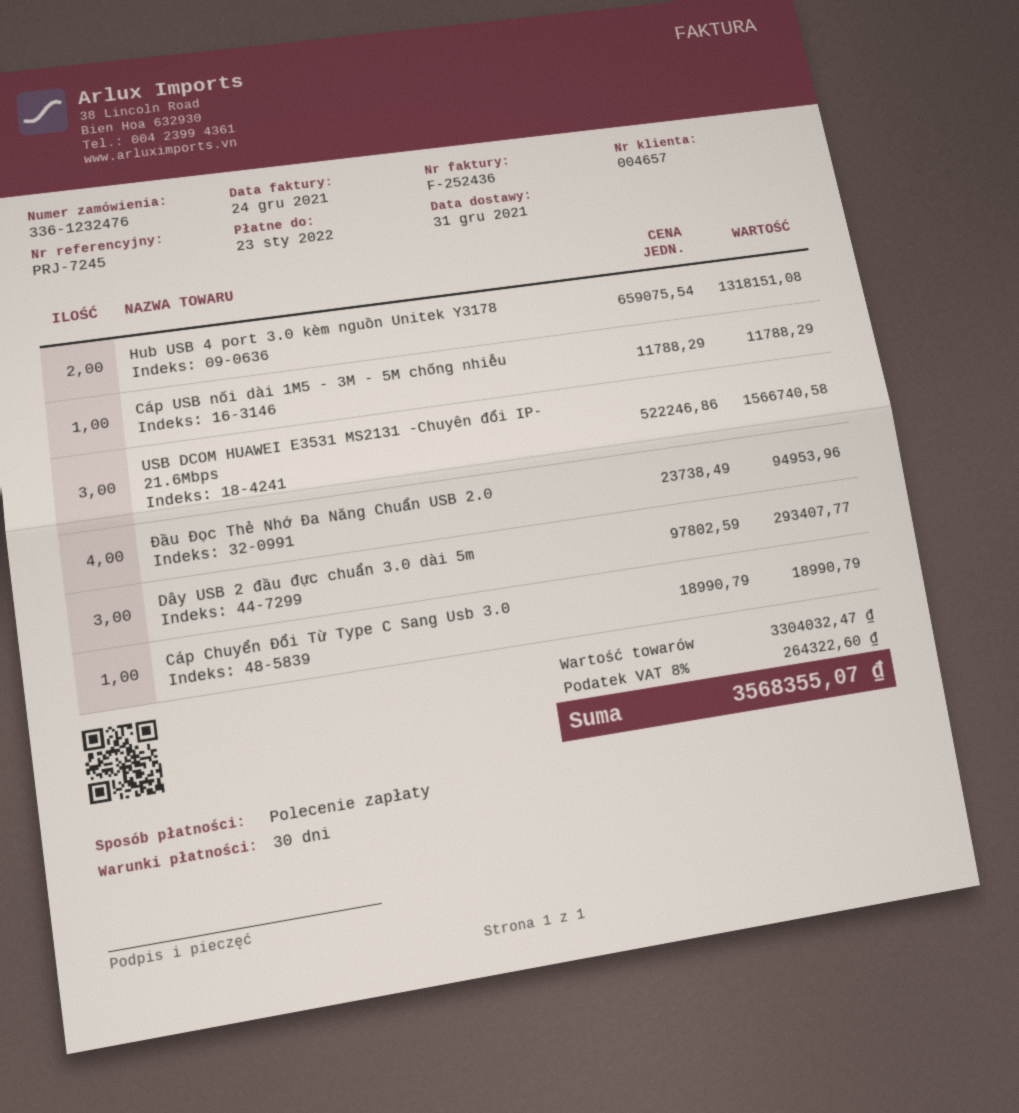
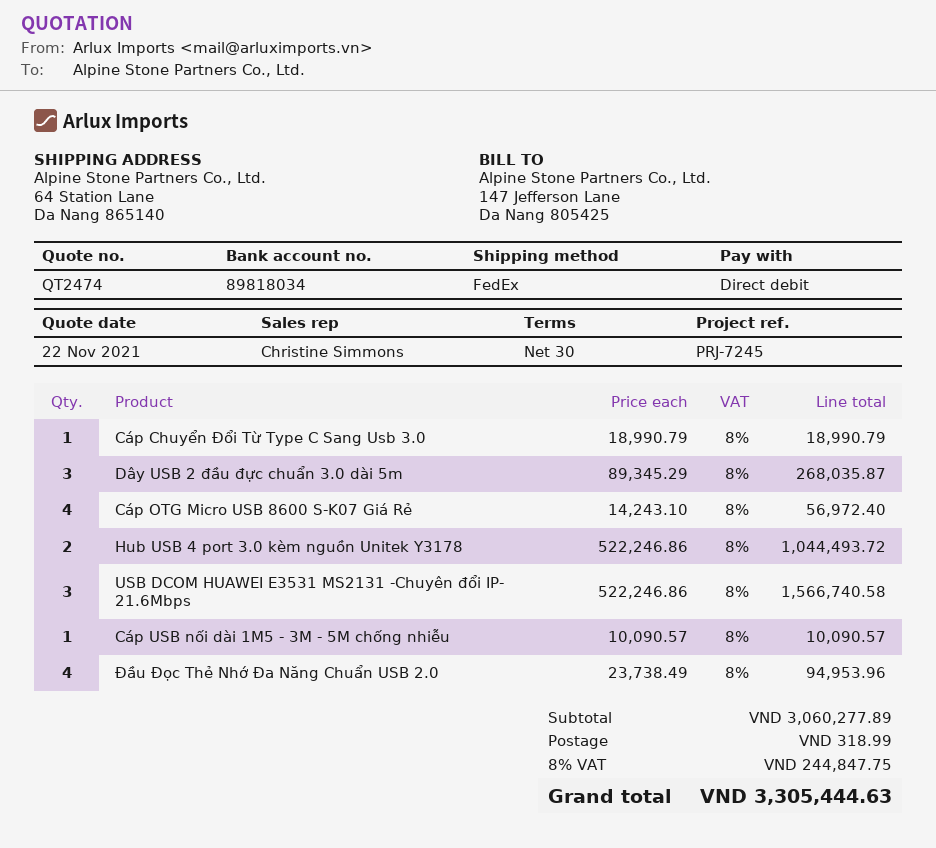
Hub USB 4 port 3.0 kèm nguồn Unitek Y3178: 2 x 659075.54 = 1318151.08 -> 2 x 522246.86 = 1044493.72
Cáp USB nối dài 1M5 - 3M - 5M chống nhiễu: 1 x 11788.29 = 11788.29 -> 1 x 10090.57 = 10090.57
Dây USB 2 đầu đực chuẩn 3.0 dài 5m: 3 x 97802.59 = 293407.77 -> 3 x 89345.29 = 268035.87
Cáp OTG Micro USB 8600 S-K07 Giá Rẻ: none -> 4 x 14243.10 = 56972.40
subtotal: 3304032.47 -> 3060277.89
shipping: none -> 318.99
tax: 8% = 264322.60 -> 8% = 244847.75
total: 3568355.07 -> 3305444.63

